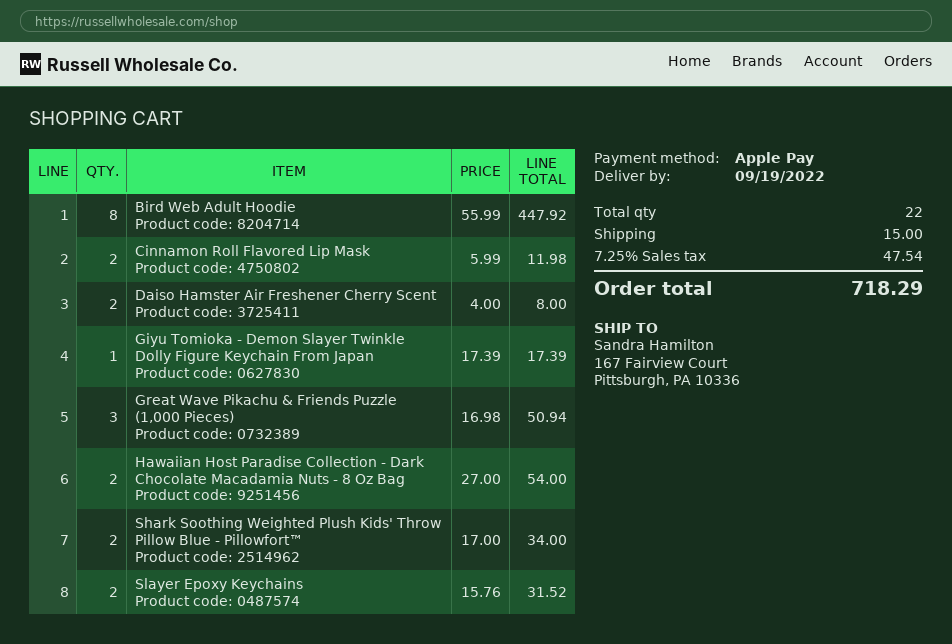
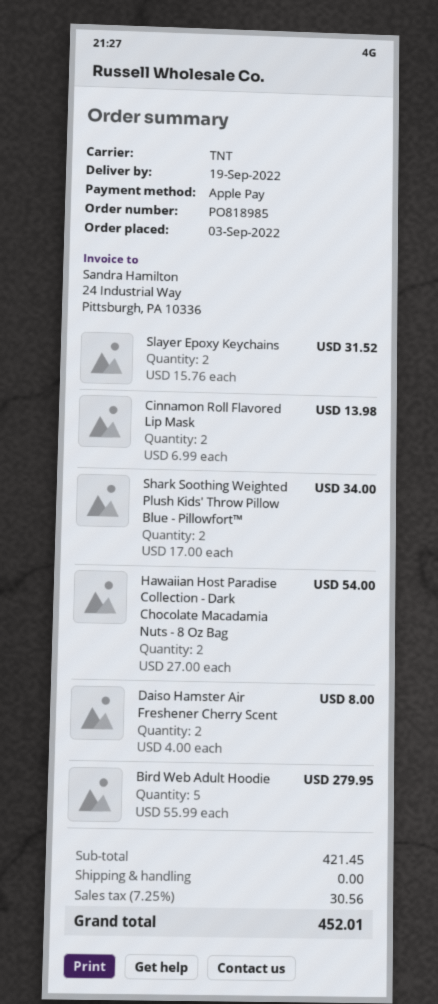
Bird Web Adult Hoodie: 8 x 55.99 = 447.92 -> 5 x 55.99 = 279.95
Cinnamon Roll Flavored Lip Mask: 2 x 5.99 = 11.98 -> 2 x 6.99 = 13.98
Giyu Tomioka - Demon Slayer Twinkle Dolly Figure Keychain From Japan: 1 x 17.39 = 17.39 -> none
Great Wave Pikachu & Friends Puzzle (1,000 Pieces): 3 x 16.98 = 50.94 -> none
shipping: 15.00 -> 0.00
tax: 7.25% = 47.54 -> 7.25% = 30.56
total: 718.29 -> 452.01

